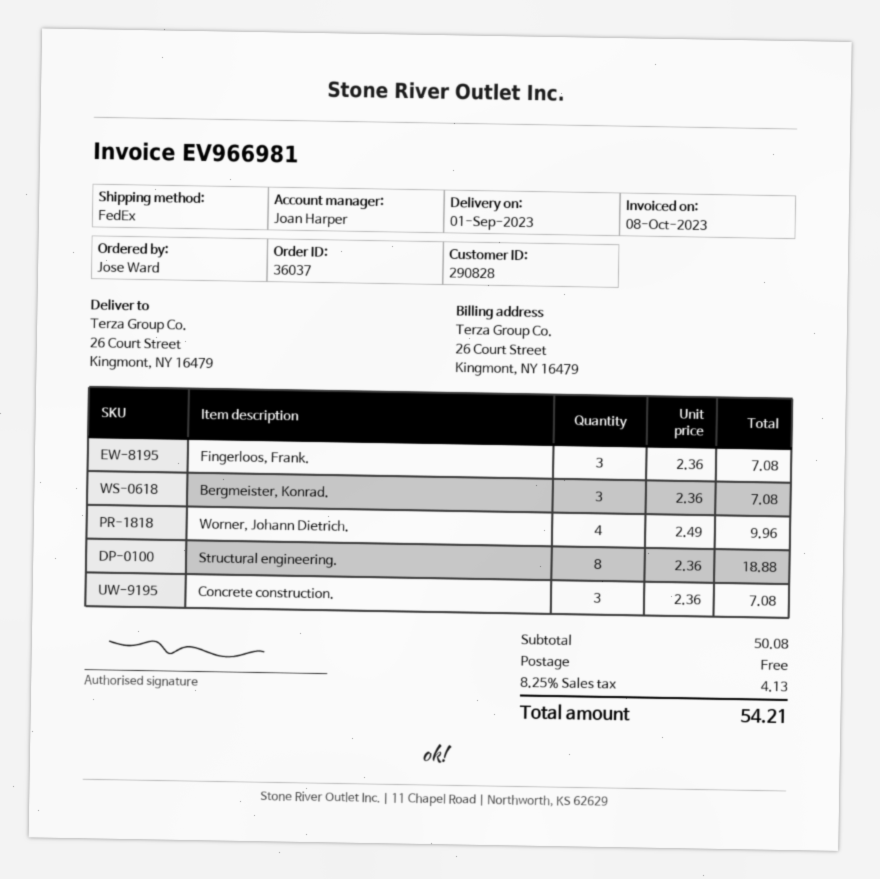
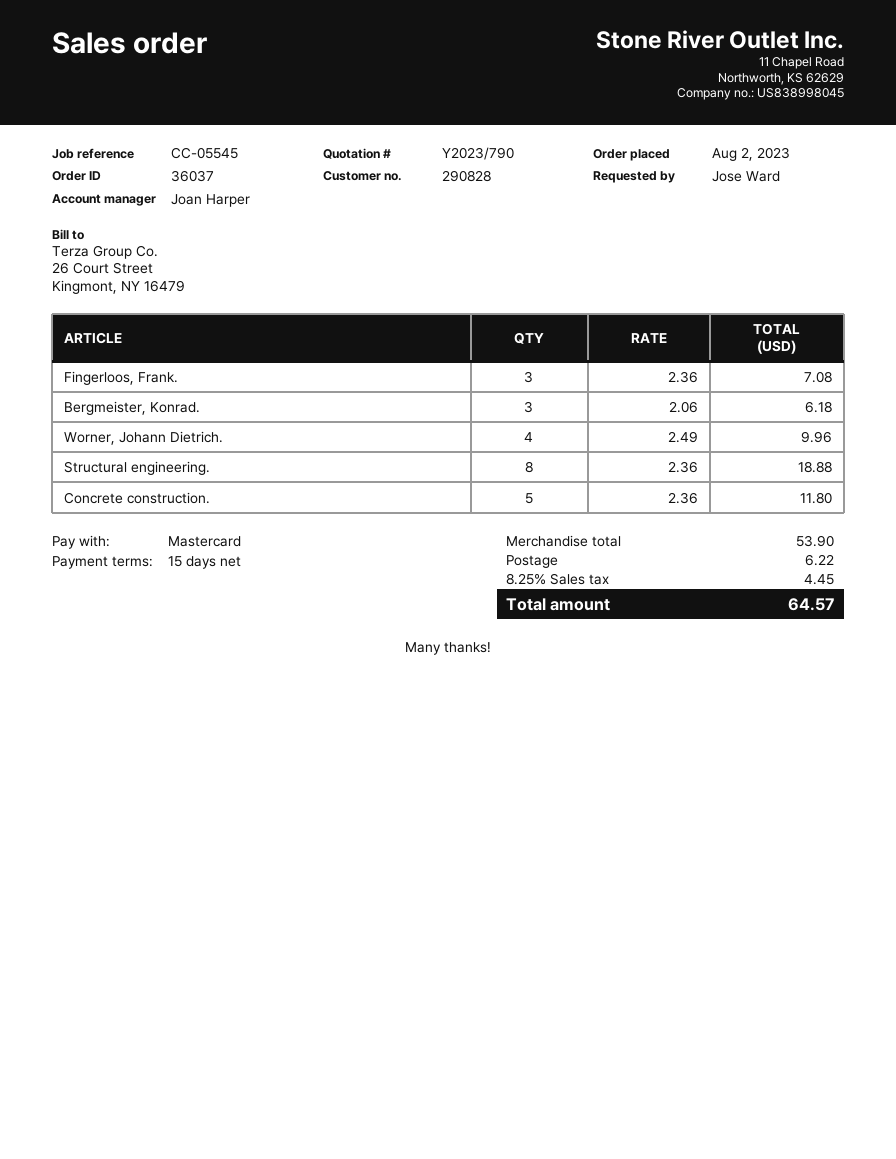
Bergmeister, Konrad.: 3 x 2.36 = 7.08 -> 3 x 2.06 = 6.18
Concrete construction.: 3 x 2.36 = 7.08 -> 5 x 2.36 = 11.80
subtotal: 50.08 -> 53.90
shipping: 0.00 -> 6.22
tax: 8.25% = 4.13 -> 8.25% = 4.45
total: 54.21 -> 64.57

